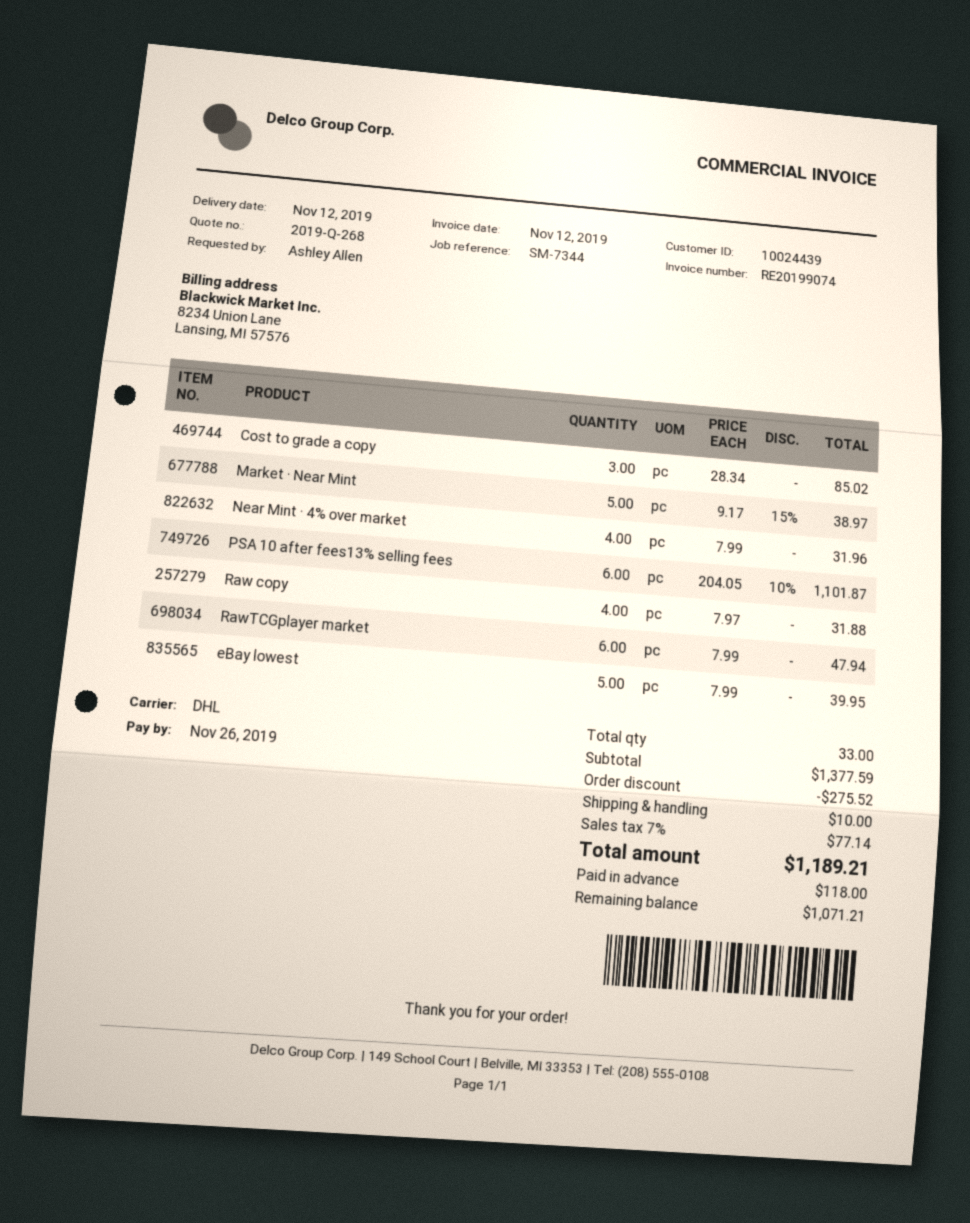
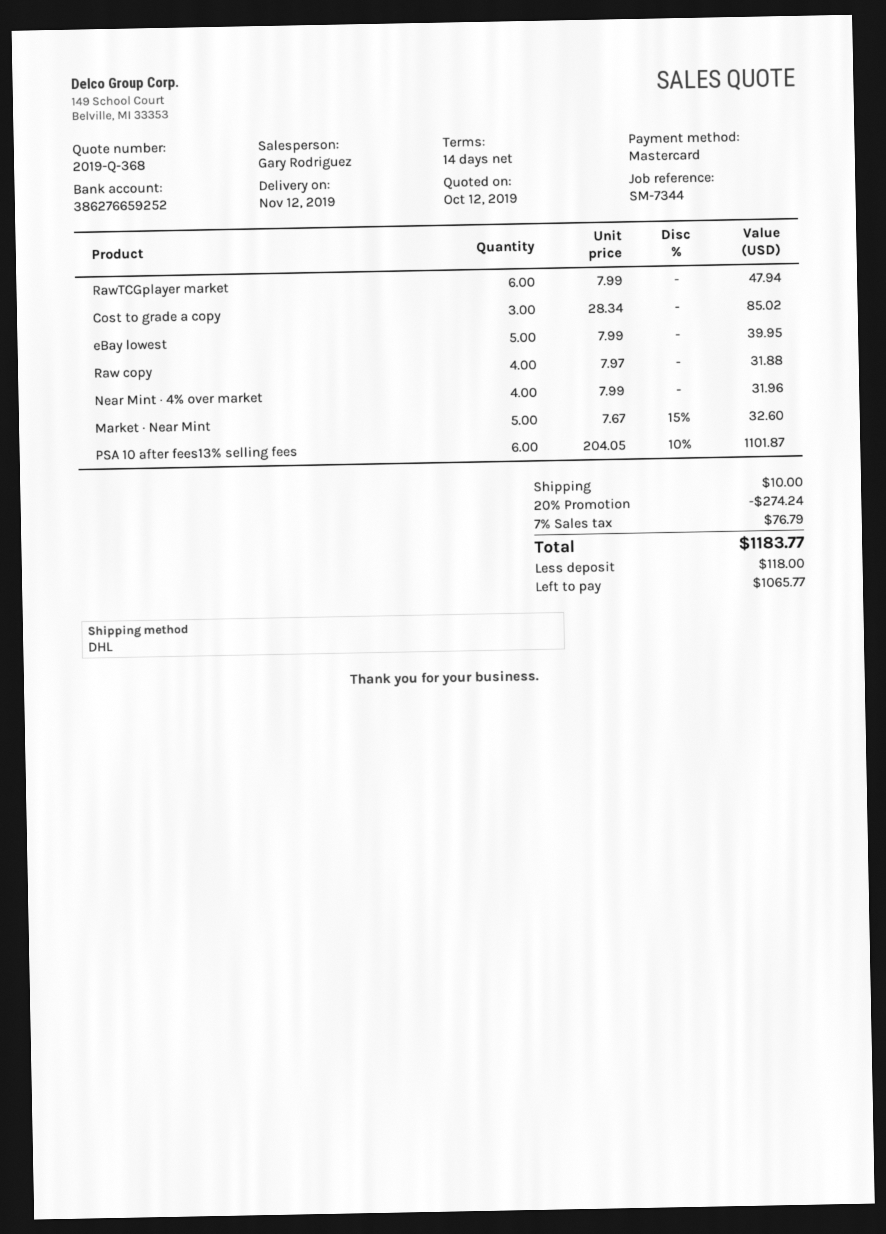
quote number: 2019-Q-268 -> 2019-Q-368
Market · Near Mint: 5 x 9.17 - 15% = 38.97 -> 5 x 7.67 - 15% = 32.60
discount: 275.52 -> 274.24
tax: 7% = 77.14 -> 7% = 76.79
total: 1189.21 -> 1183.77
balance: 1071.21 -> 1065.77

